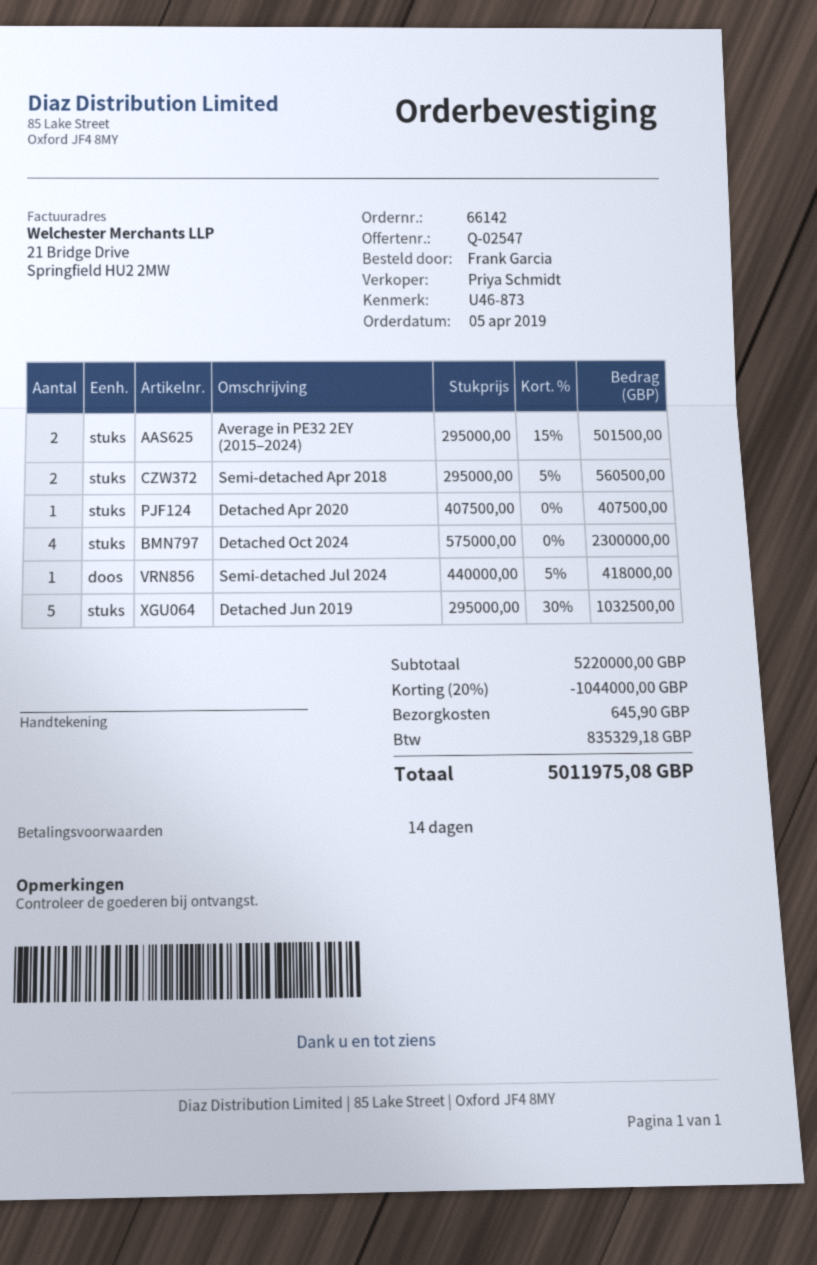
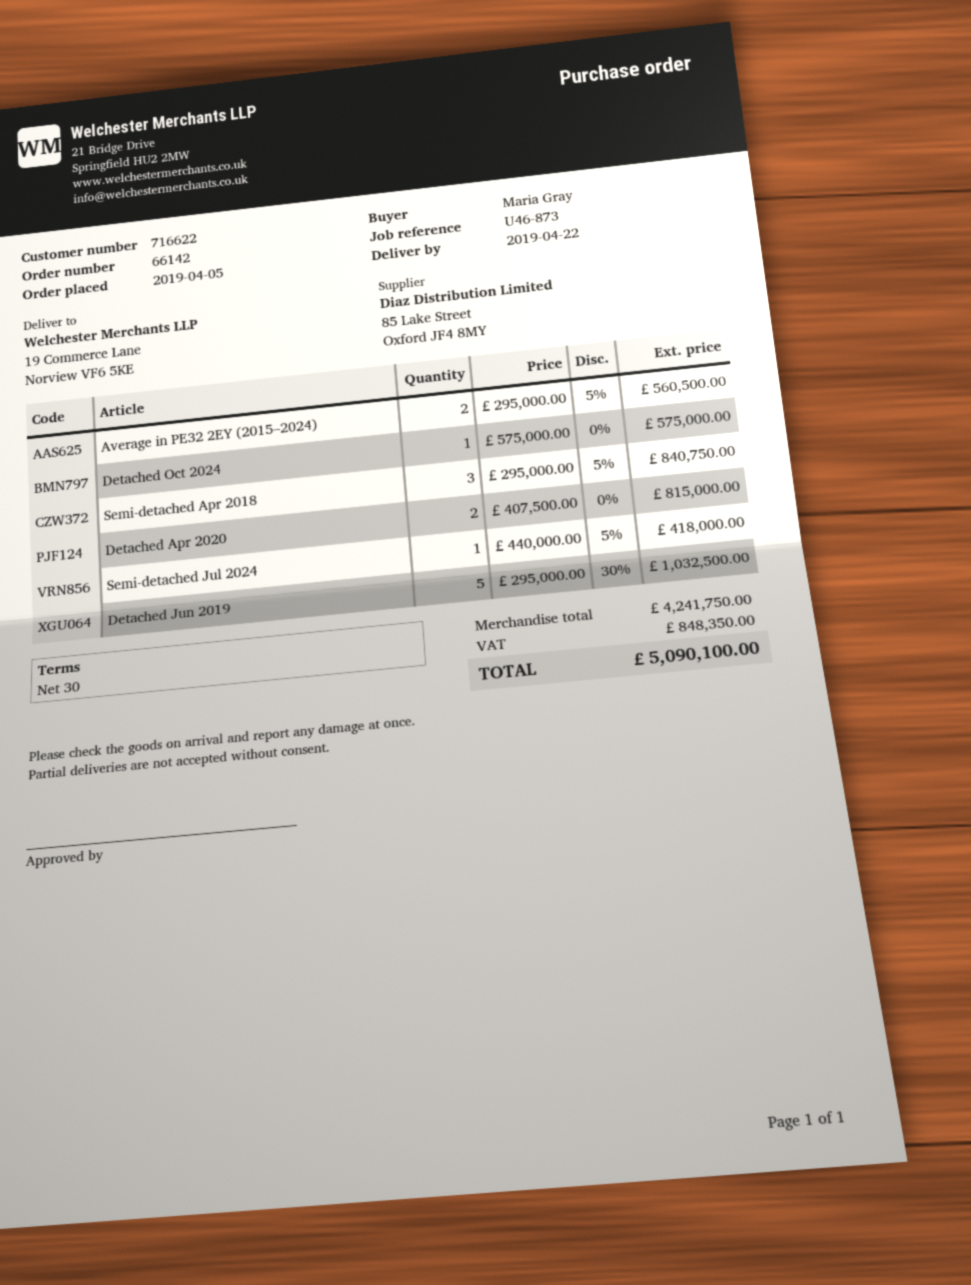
payment terms: 14 days -> 30 days
ordered by: Frank Garcia -> Maria Gray
Average in PE32 2EY (2015–2024): 2 x 295000.00 - 15% = 501500.00 -> 2 x 295000.00 - 5% = 560500.00
Semi-detached Apr 2018: 2 x 295000.00 - 5% = 560500.00 -> 3 x 295000.00 - 5% = 840750.00
Detached Apr 2020: 1 x 407500.00 = 407500.00 -> 2 x 407500.00 = 815000.00
Detached Oct 2024: 4 x 575000.00 = 2300000.00 -> 1 x 575000.00 = 575000.00
subtotal: 5220000.00 -> 4241750.00
discount: 20% = 1044000.00 -> none
shipping: 645.90 -> none
tax: 835329.18 -> 848350.00
total: 5011975.08 -> 5090100.00

